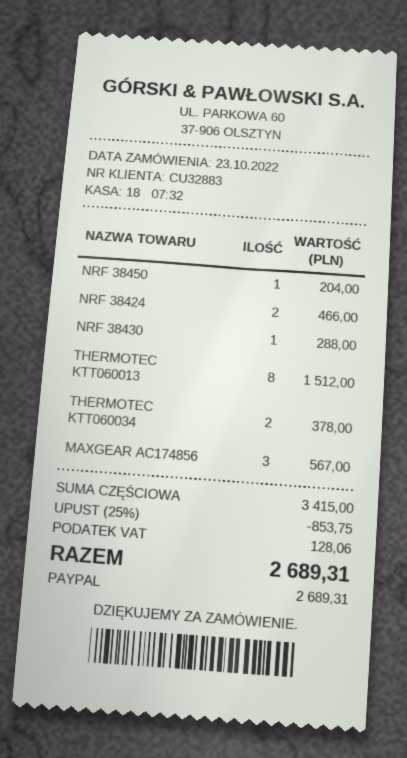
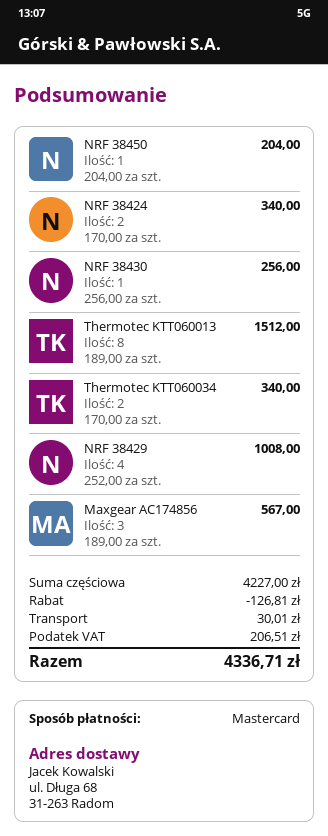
payment method: PayPal -> Mastercard
NRF 38424: 2 for 466.00 -> 2 for 340.00
NRF 38430: 1 for 288.00 -> 1 for 256.00
THERMOTEC KTT060034: 2 for 378.00 -> 2 for 340.00
NRF 38429: none -> 4 for 1008.00
subtotal: 3415.00 -> 4227.00
discount: 853.75 -> 126.81
shipping: none -> 30.01
tax: 128.06 -> 206.51
total: 2689.31 -> 4336.71

